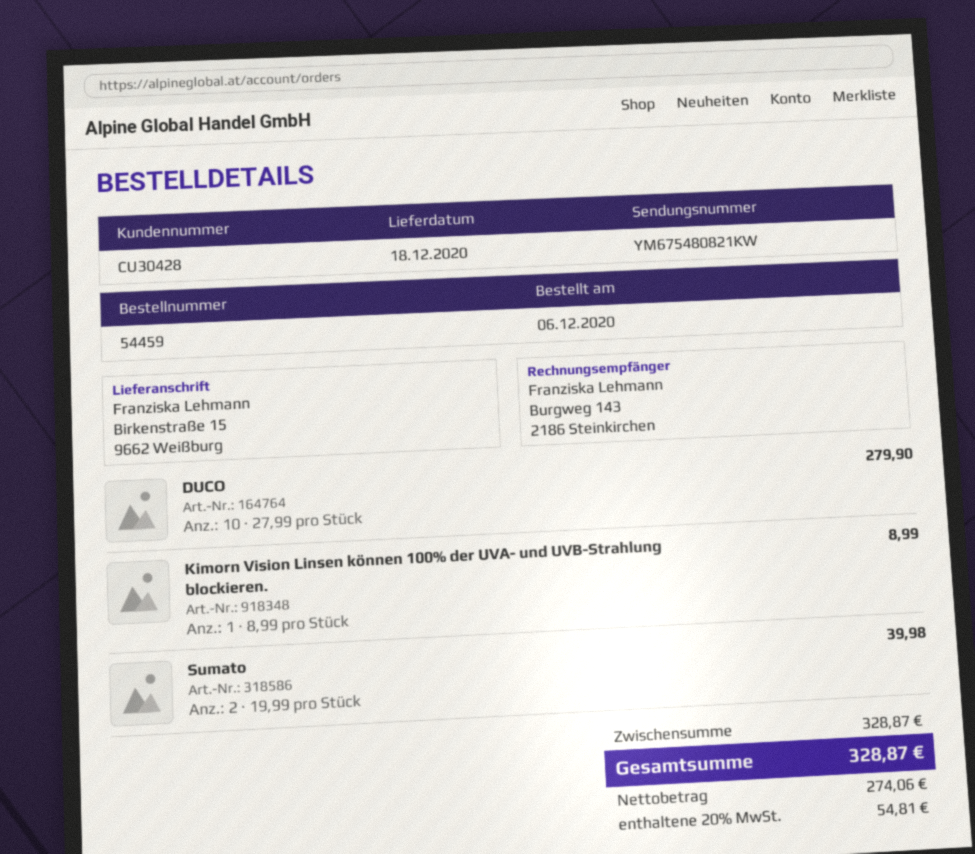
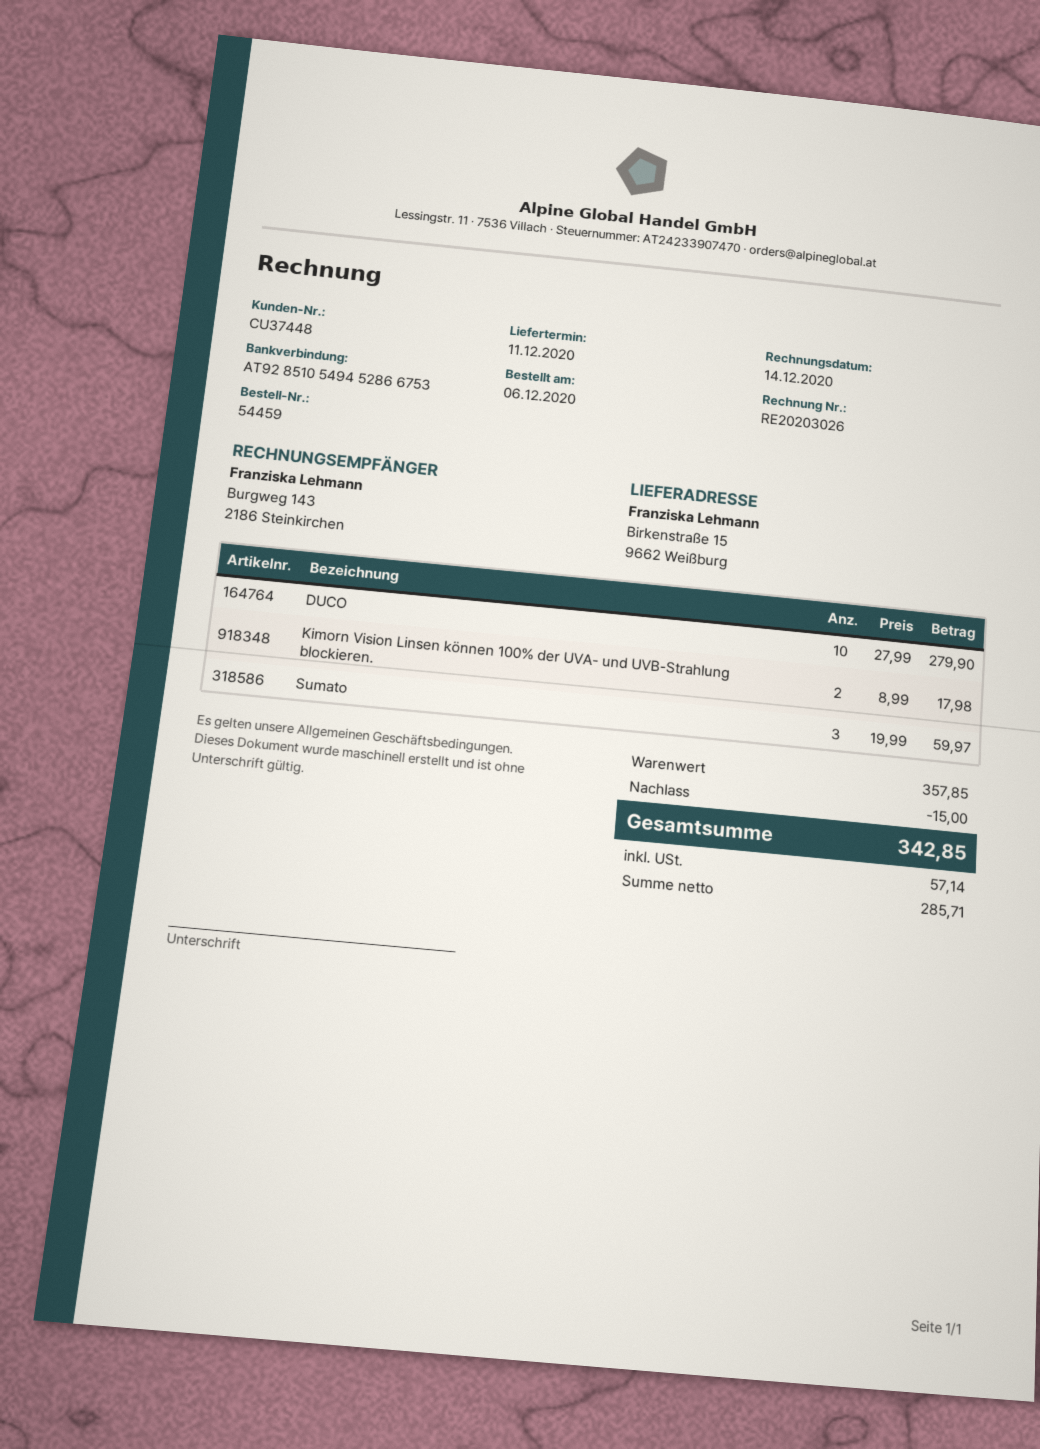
delivery date: 2020-12-18 -> 2020-12-11
customer number: CU30428 -> CU37448
Kimorn Vision Linsen können 100% der UVA- und UVB-Strahlung blockieren.: 1 x 8.99 = 8.99 -> 2 x 8.99 = 17.98
Sumato: 2 x 19.99 = 39.98 -> 3 x 19.99 = 59.97
subtotal: 328.87 -> 357.85
discount: none -> 15.00
net: 274.06 -> 285.71
tax: 54.81 -> 57.14
total: 328.87 -> 342.85

